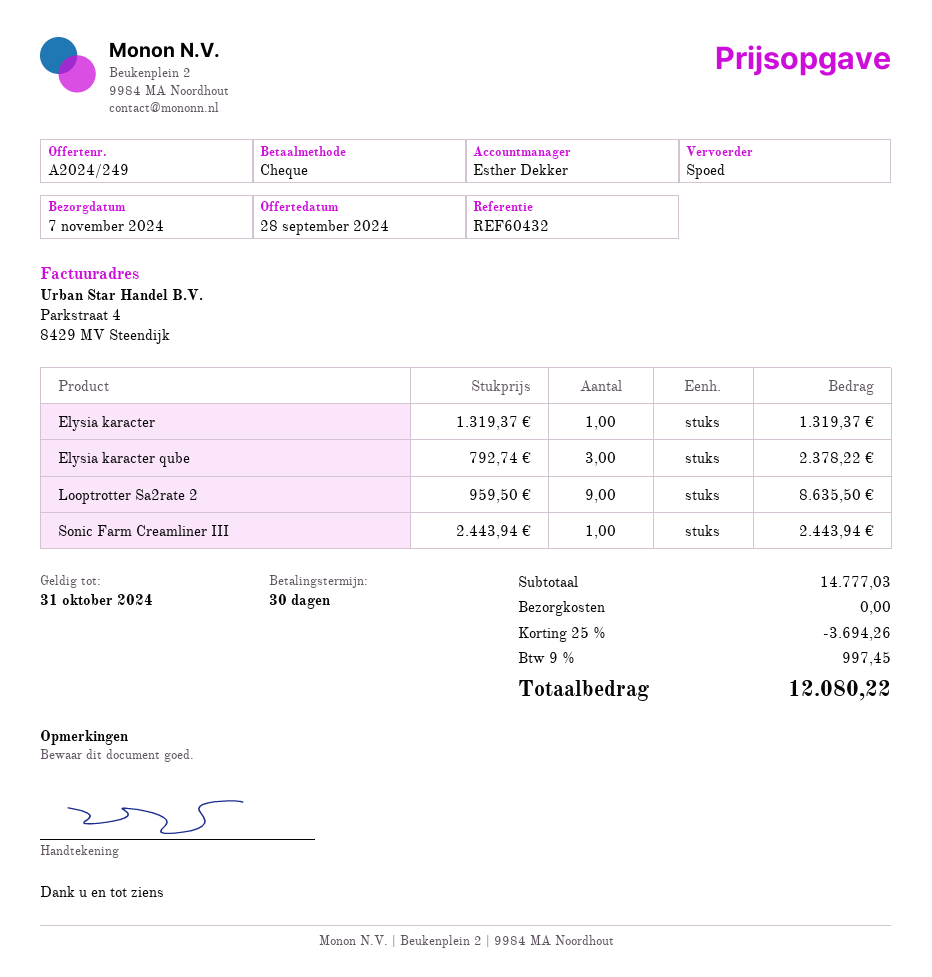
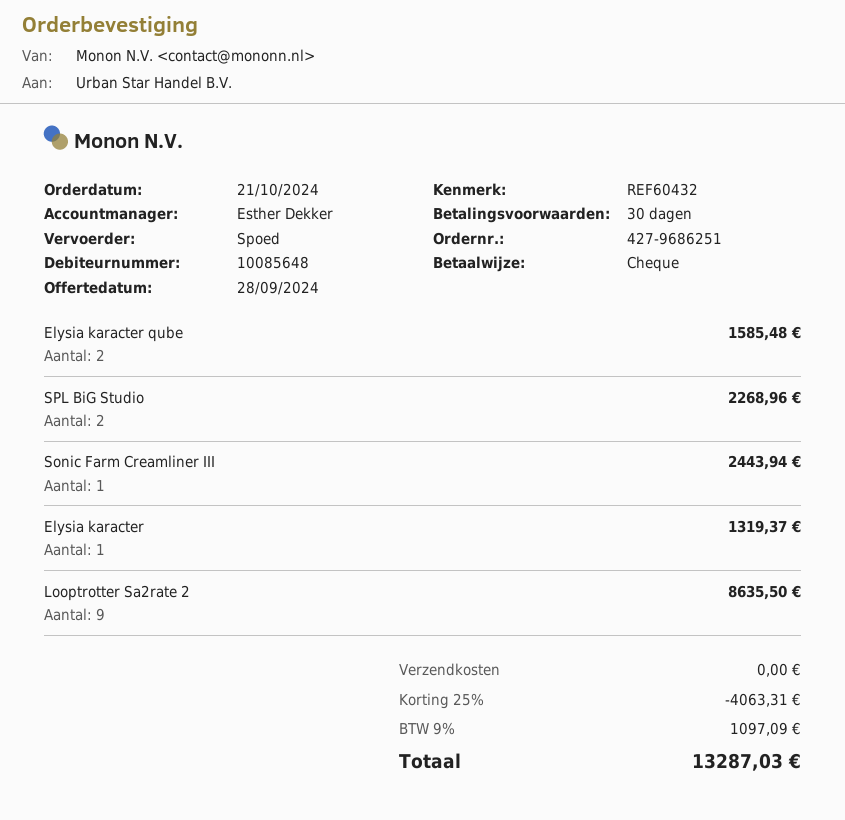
Elysia karacter qube: 3 for 2378.22 -> 2 for 1585.48
SPL BiG Studio: none -> 2 for 2268.96
discount: 25% = 3694.26 -> 25% = 4063.31
tax: 9% = 997.45 -> 9% = 1097.09
total: 12080.22 -> 13287.03

